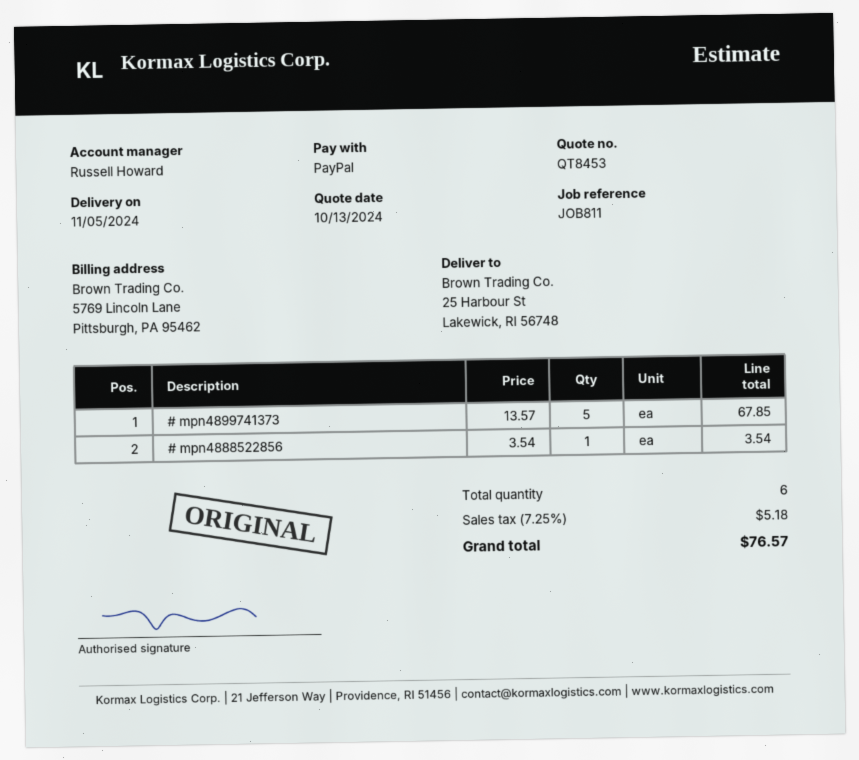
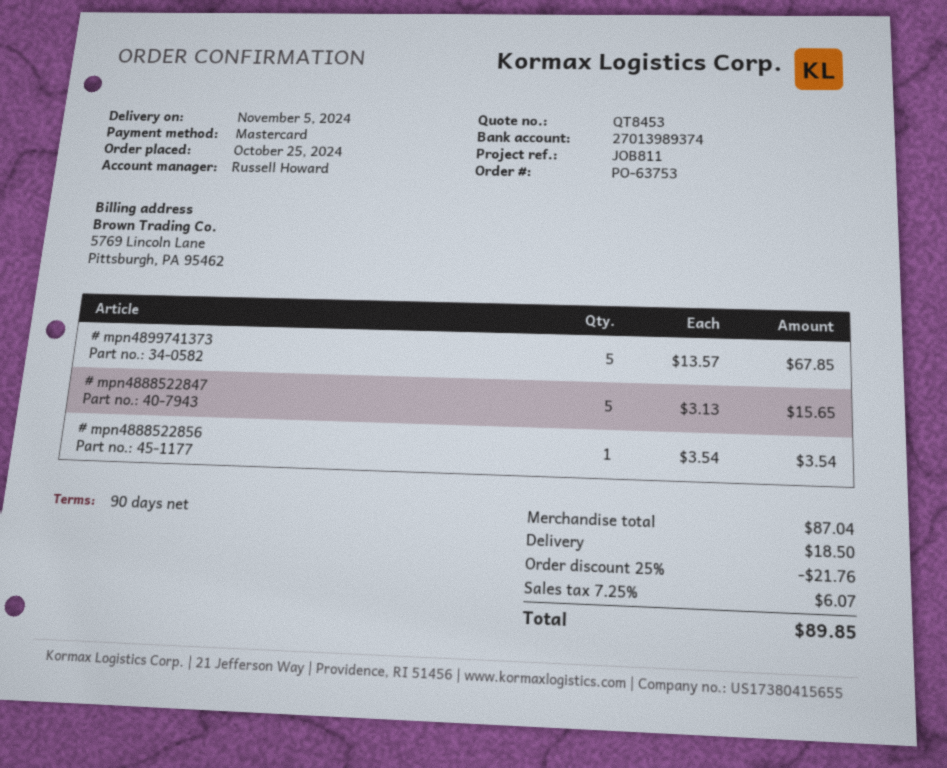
payment method: PayPal -> Mastercard
# mpn4888522847: none -> 5 x 3.13 = 15.65
discount: none -> 25% = 21.76
shipping: none -> 18.50
tax: 7.25% = 5.18 -> 7.25% = 6.07
total: 76.57 -> 89.85

